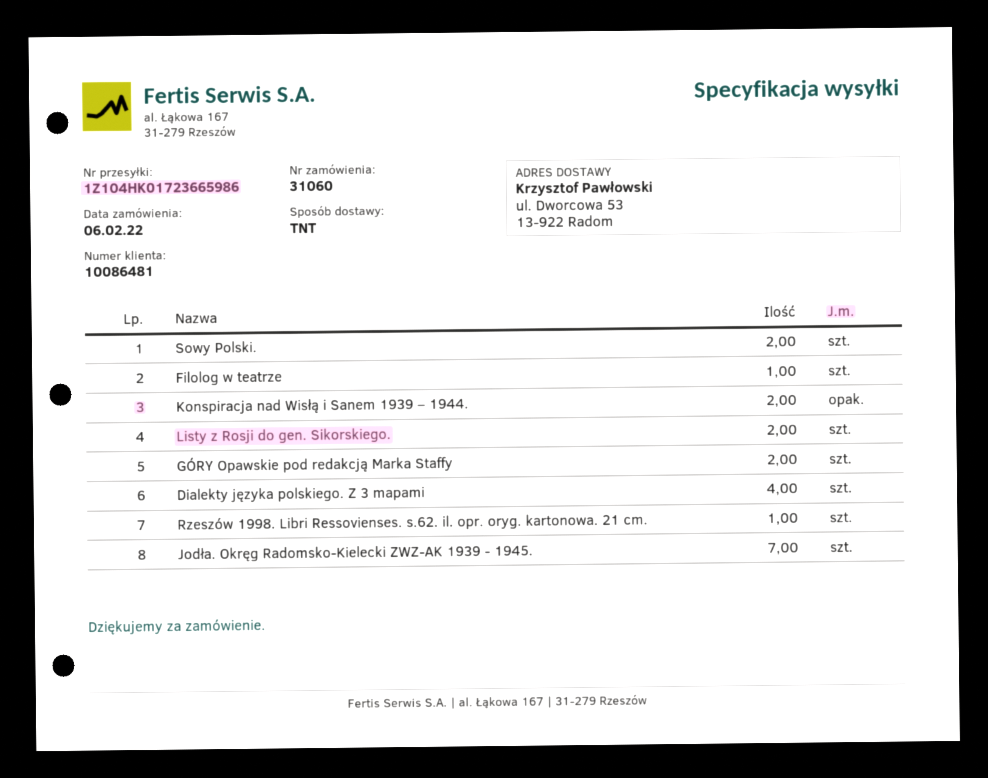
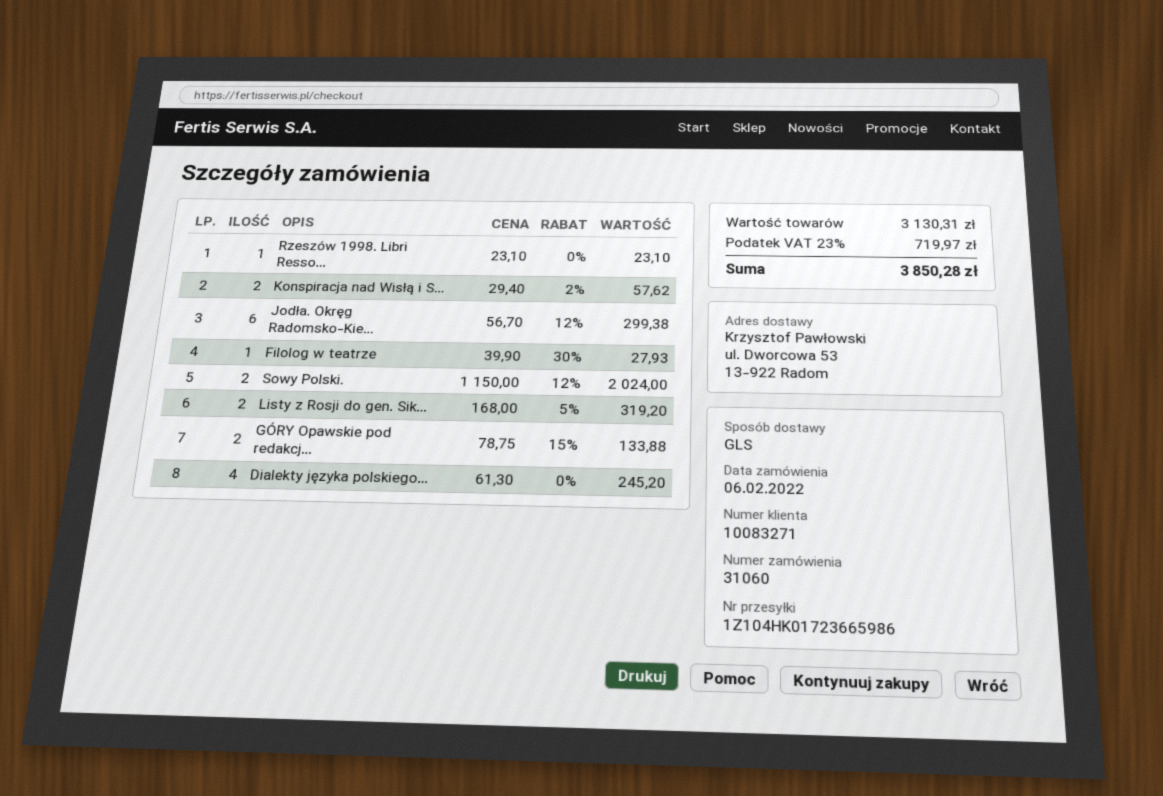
customer number: 10086481 -> 10083271
shipping method: TNT -> GLS
Jodła. Okręg Radomsko-Kielecki ZWZ-AK 1939 - 1945.: 7 -> 6

